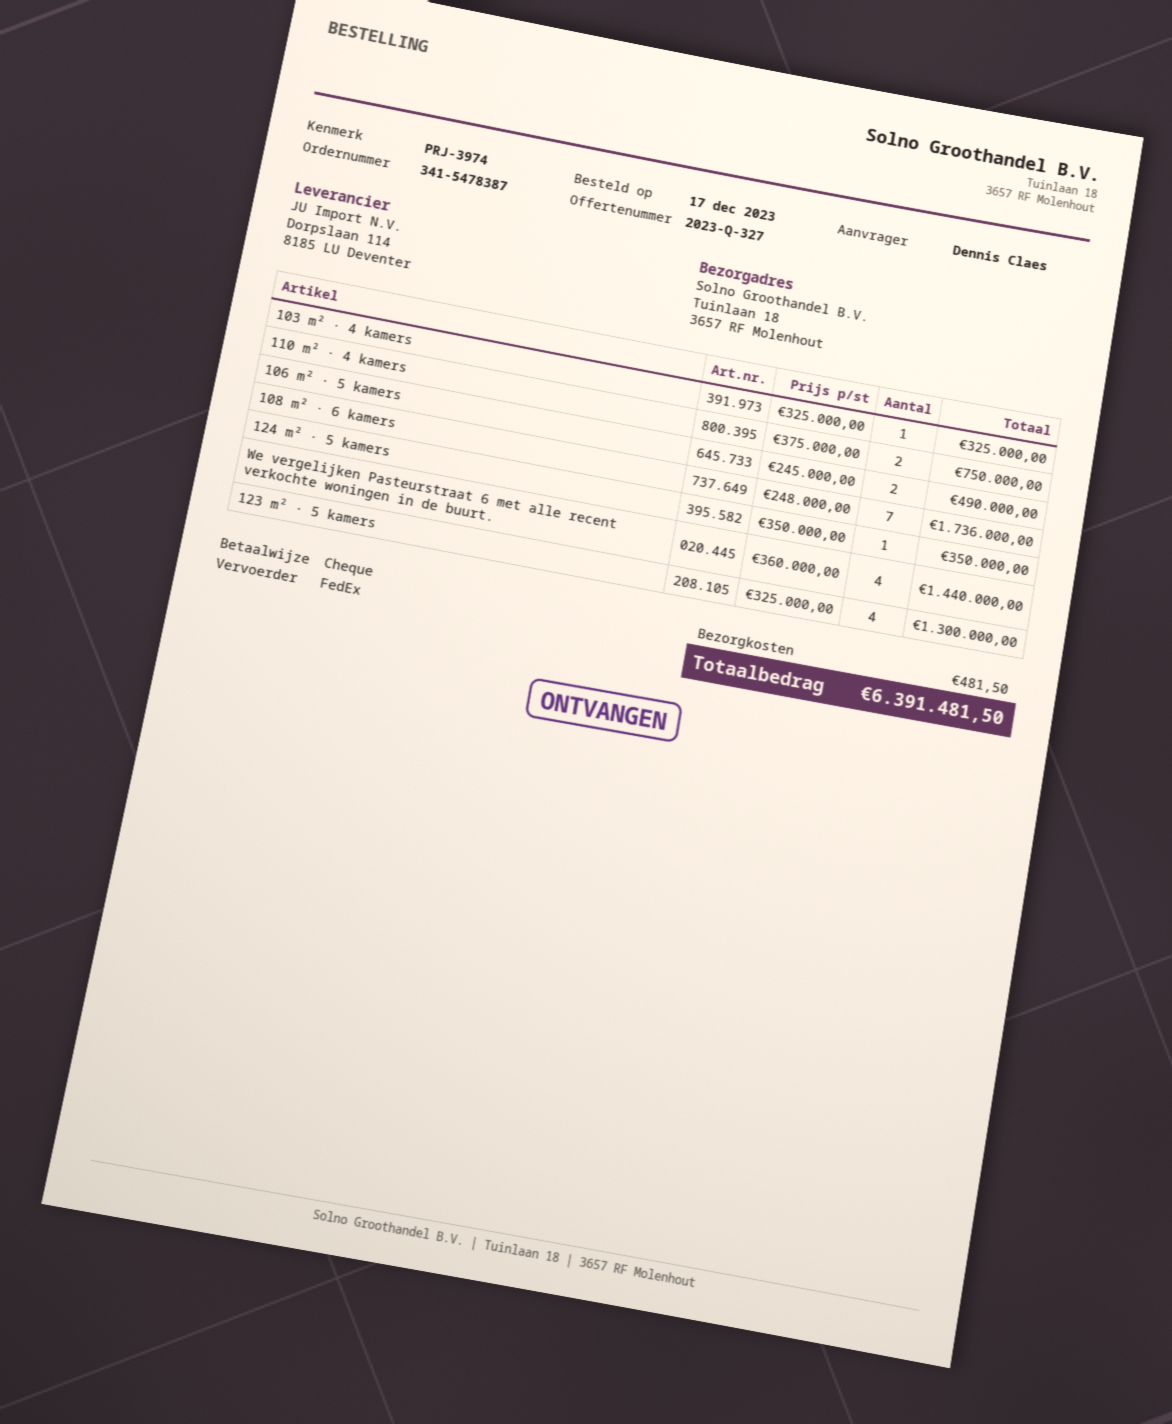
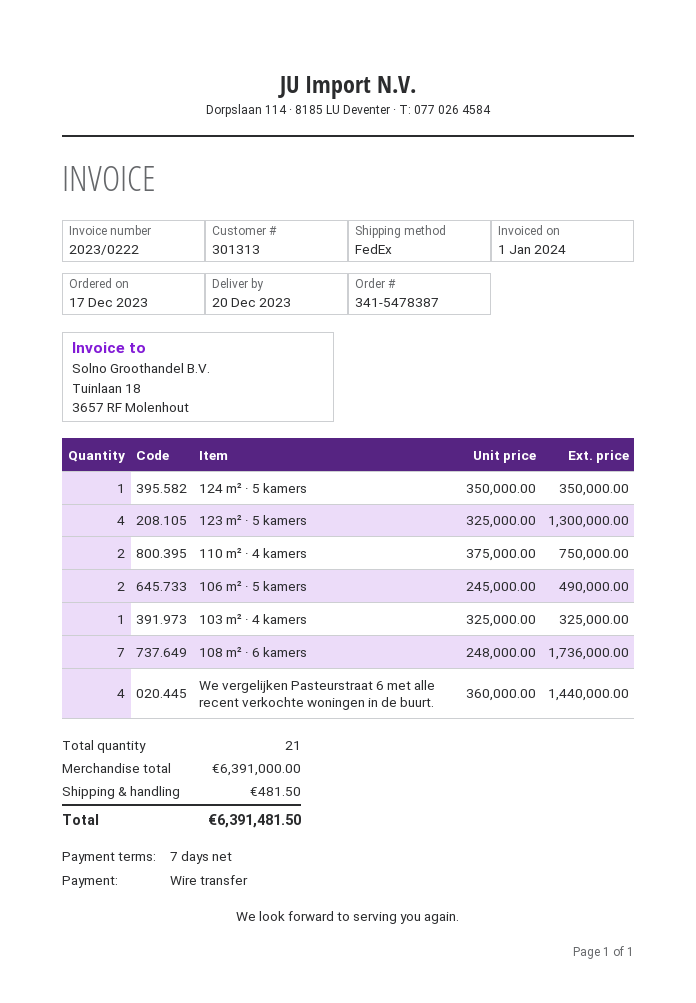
payment method: cheque -> bank transfer

